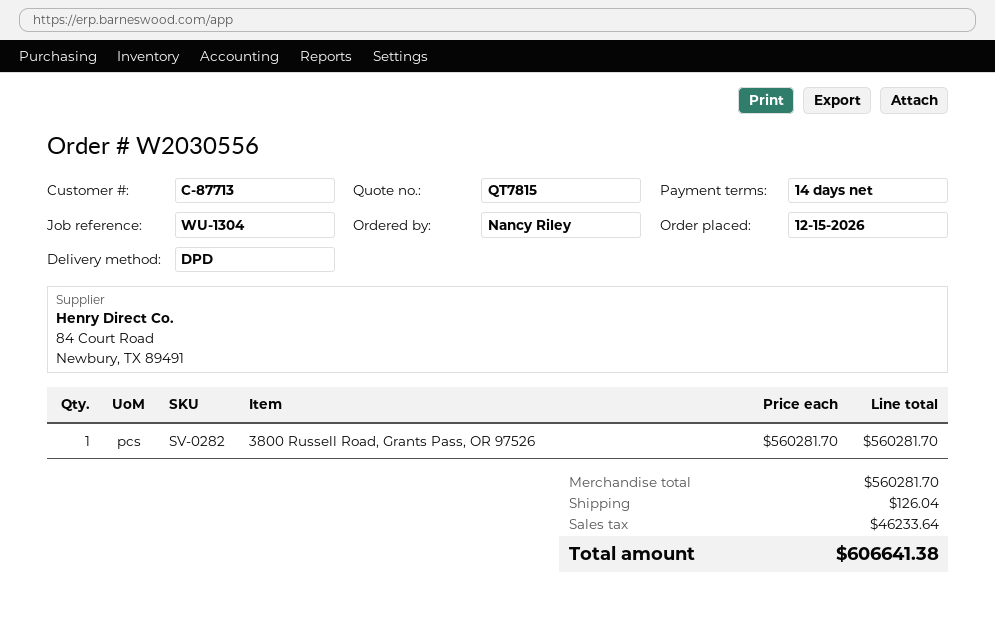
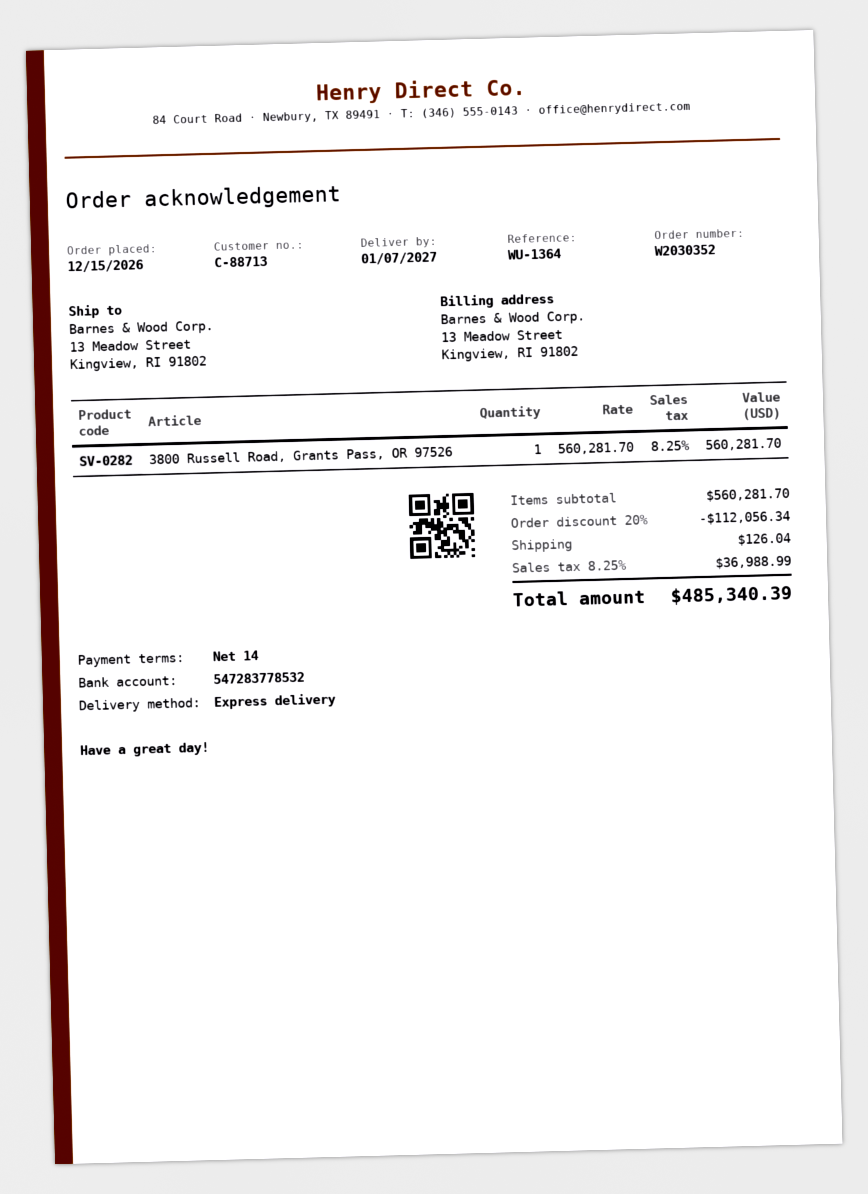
order number: W2030556 -> W2030352
customer number: C-87713 -> C-88713
reference: WU-1304 -> WU-1364
shipping method: DPD -> express
discount: none -> 20% = 112056.34
tax: 46233.64 -> 36988.99
total: 606641.38 -> 485340.39

